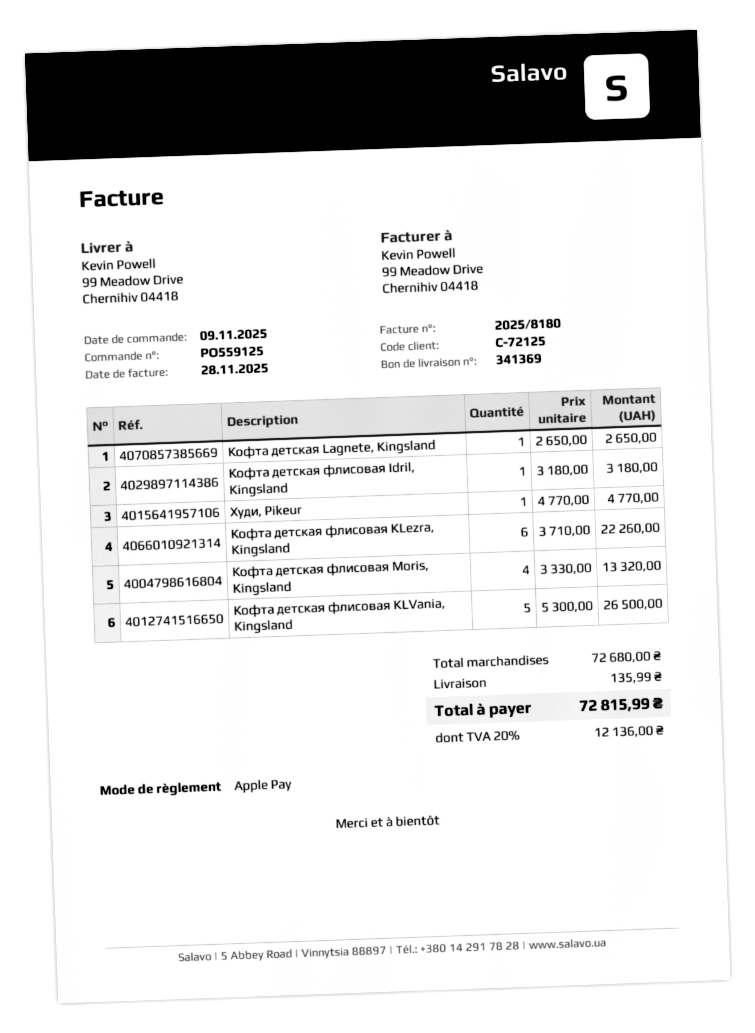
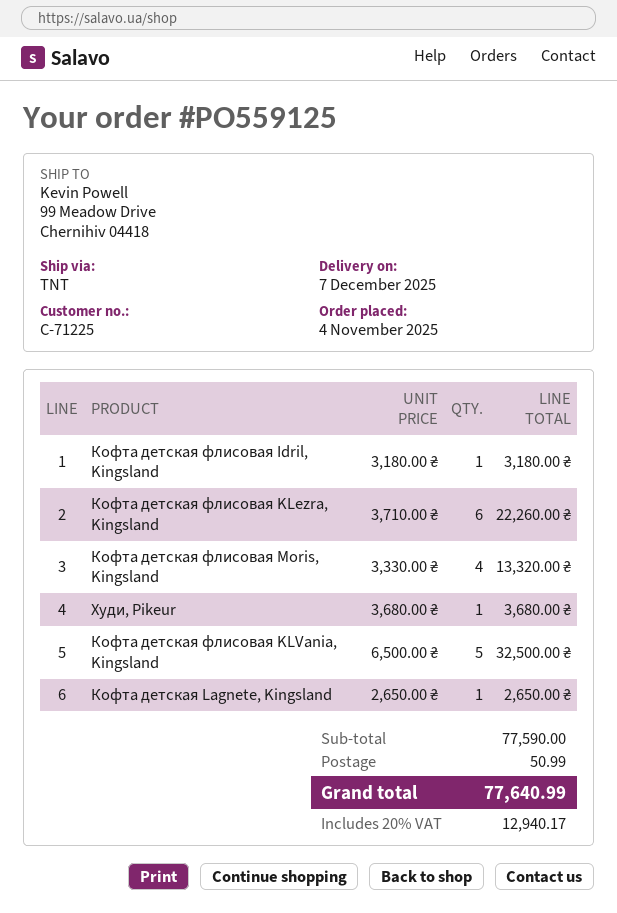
order date: 2025-11-09 -> 2025-11-04
customer number: C-72125 -> C-71225
Худи, Pikeur: 1 x 4770.00 = 4770.00 -> 1 x 3680.00 = 3680.00
Кофта детская флисовая KLVania, Kingsland: 5 x 5300.00 = 26500.00 -> 5 x 6500.00 = 32500.00
subtotal: 72680.00 -> 77590.00
shipping: 135.99 -> 50.99
tax: 20% = 12136.00 -> 20% = 12940.17
total: 72815.99 -> 77640.99

